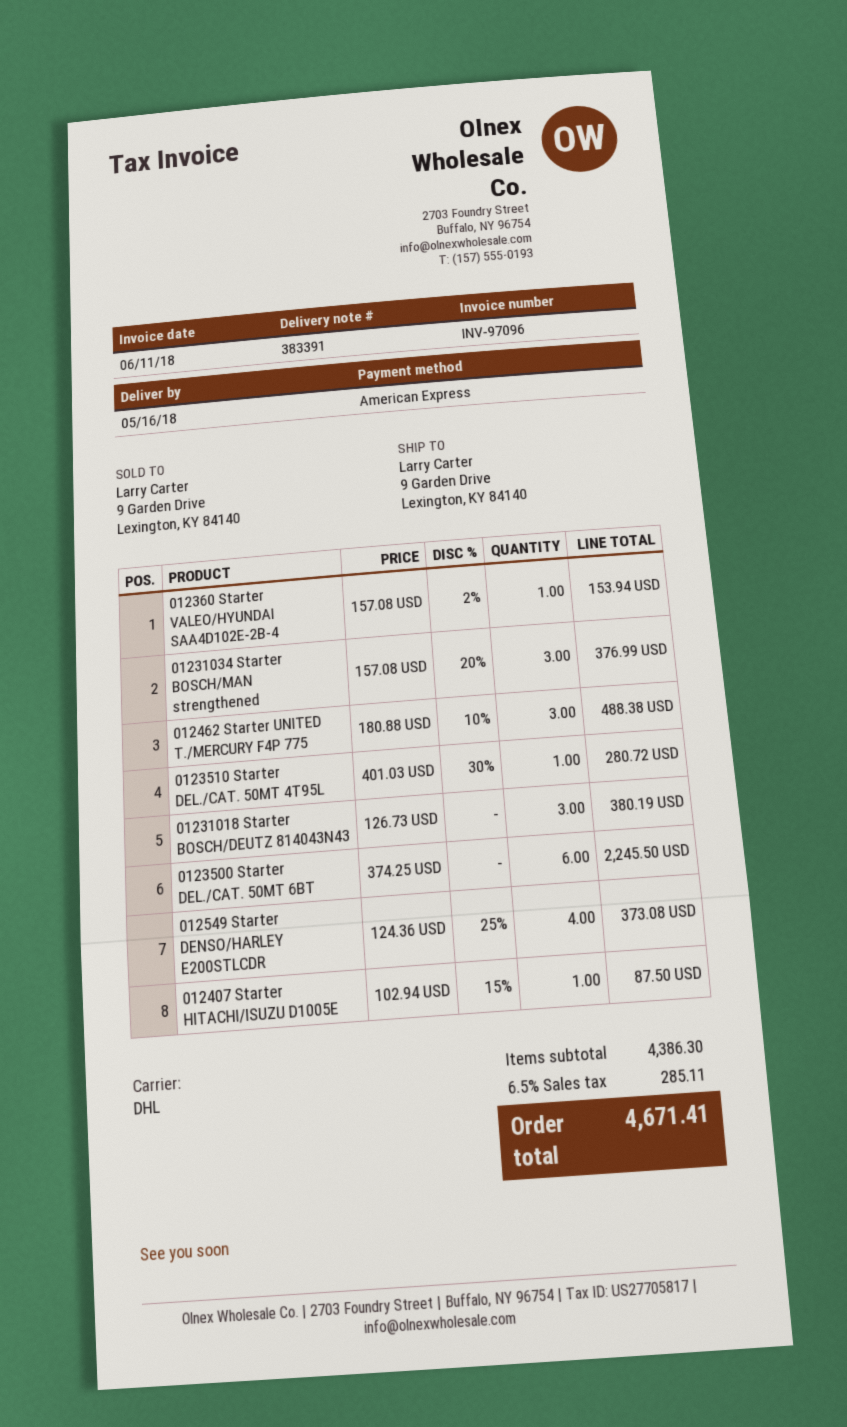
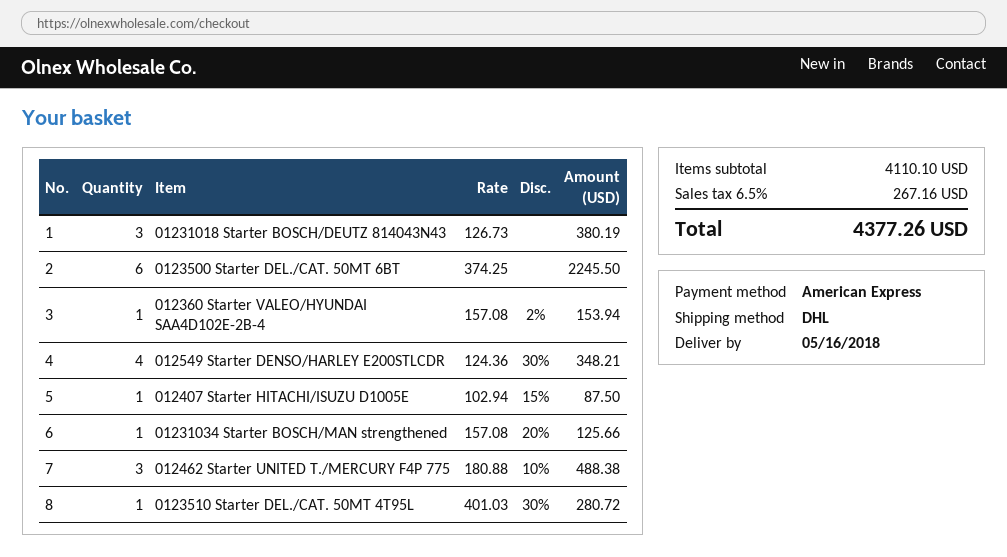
01231034 Starter BOSCH/MAN strengthened: 3 x 157.08 - 20% = 376.99 -> 1 x 157.08 - 20% = 125.66
012549 Starter DENSO/HARLEY E200STLCDR: 4 x 124.36 - 25% = 373.08 -> 4 x 124.36 - 30% = 348.21
subtotal: 4386.30 -> 4110.10
tax: 6.5% = 285.11 -> 6.5% = 267.16
total: 4671.41 -> 4377.26

